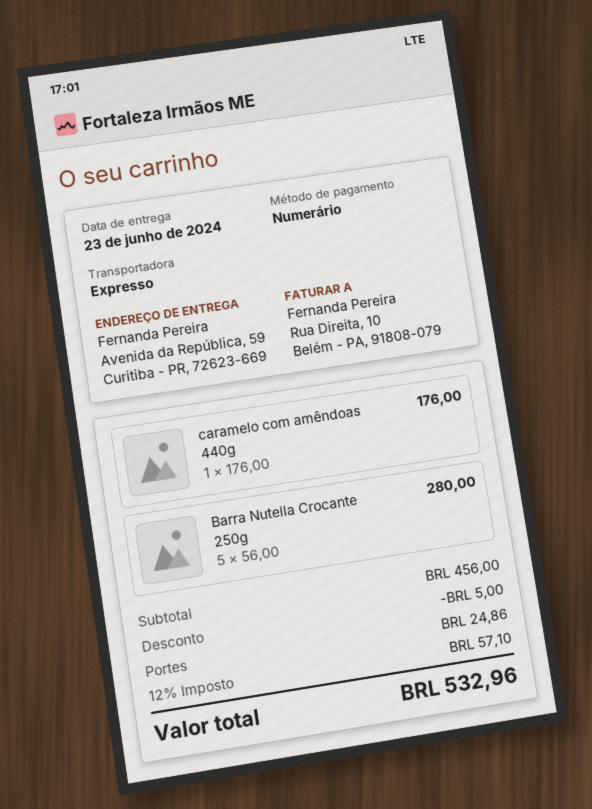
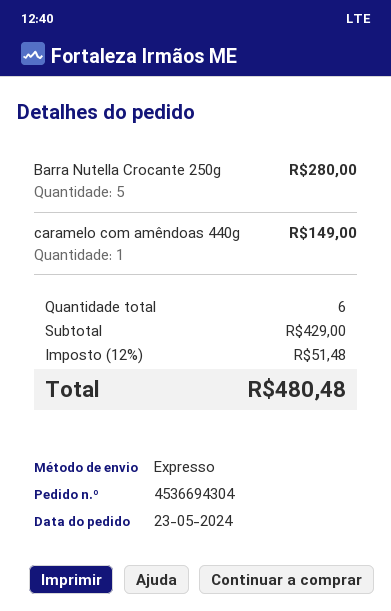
caramelo com amêndoas 440g: 1 for 176.00 -> 1 for 149.00
subtotal: 456.00 -> 429.00
discount: 5.00 -> none
shipping: 24.86 -> none
tax: 12% = 57.10 -> 12% = 51.48
total: 532.96 -> 480.48

